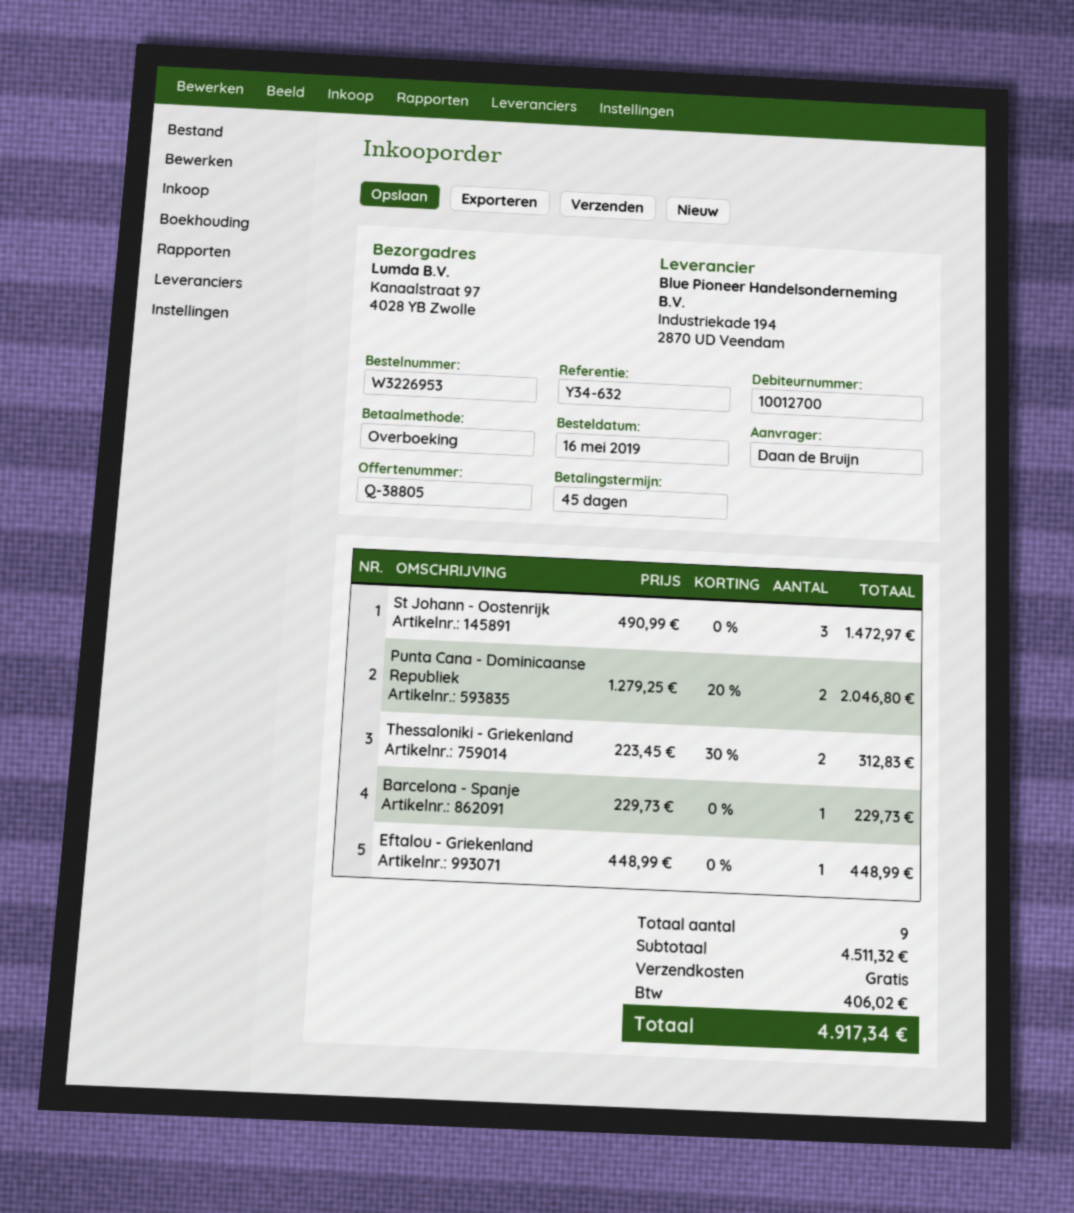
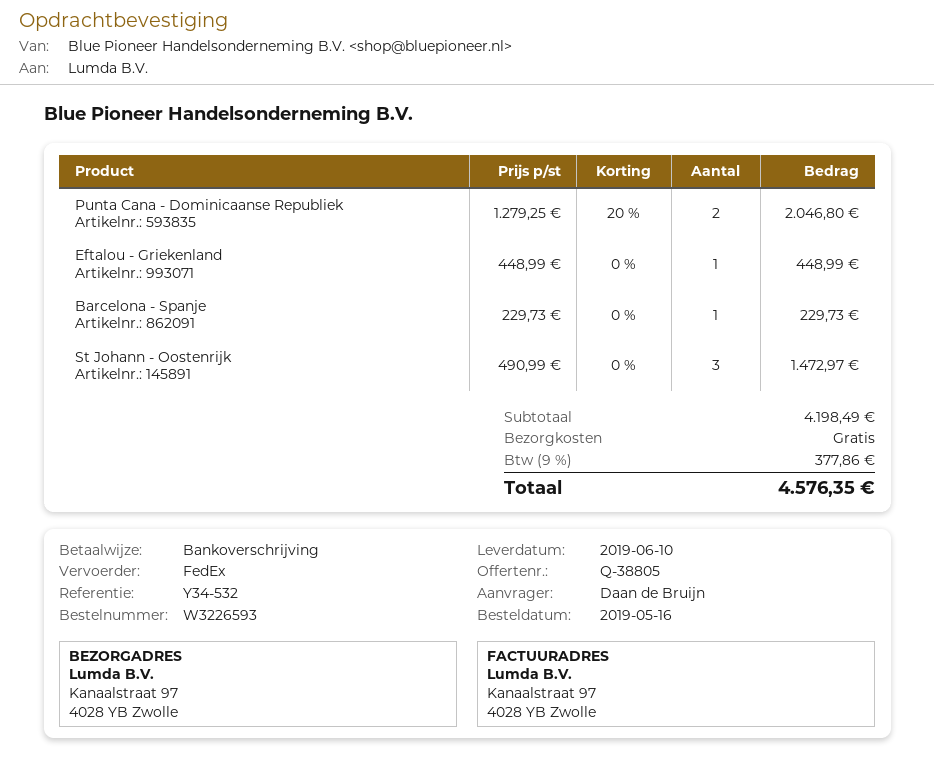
order number: W3226953 -> W3226593
reference: Y34-632 -> Y34-532
Thessaloniki - Griekenland: 2 x 223.45 - 30% = 312.83 -> none
subtotal: 4511.32 -> 4198.49
tax: 406.02 -> 377.86
total: 4917.34 -> 4576.35

